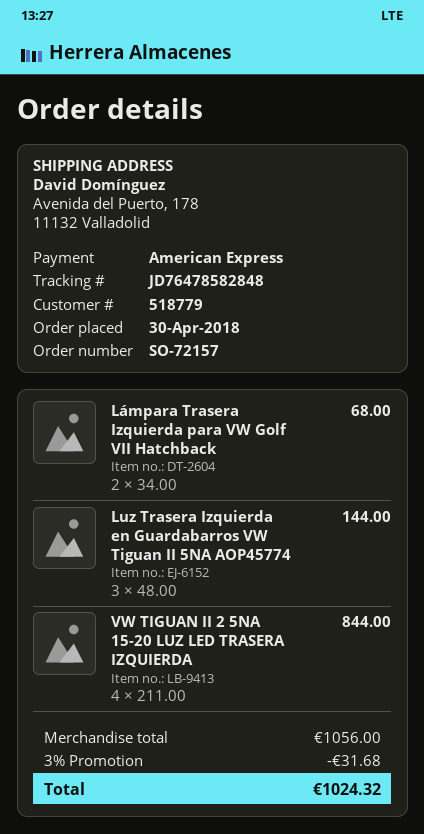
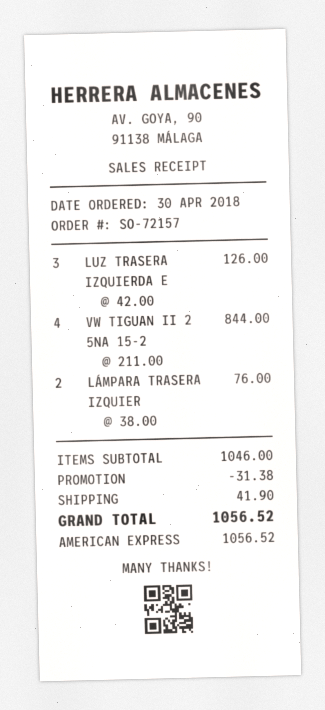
Lámpara Trasera Izquierda para VW Golf VII Hatchback: 2 x 34.00 = 68.00 -> 2 x 38.00 = 76.00
Luz Trasera Izquierda en Guardabarros VW Tiguan II 5NA AOP45774: 3 x 48.00 = 144.00 -> 3 x 42.00 = 126.00
subtotal: 1056.00 -> 1046.00
discount: 31.68 -> 31.38
shipping: none -> 41.90
total: 1024.32 -> 1056.52

